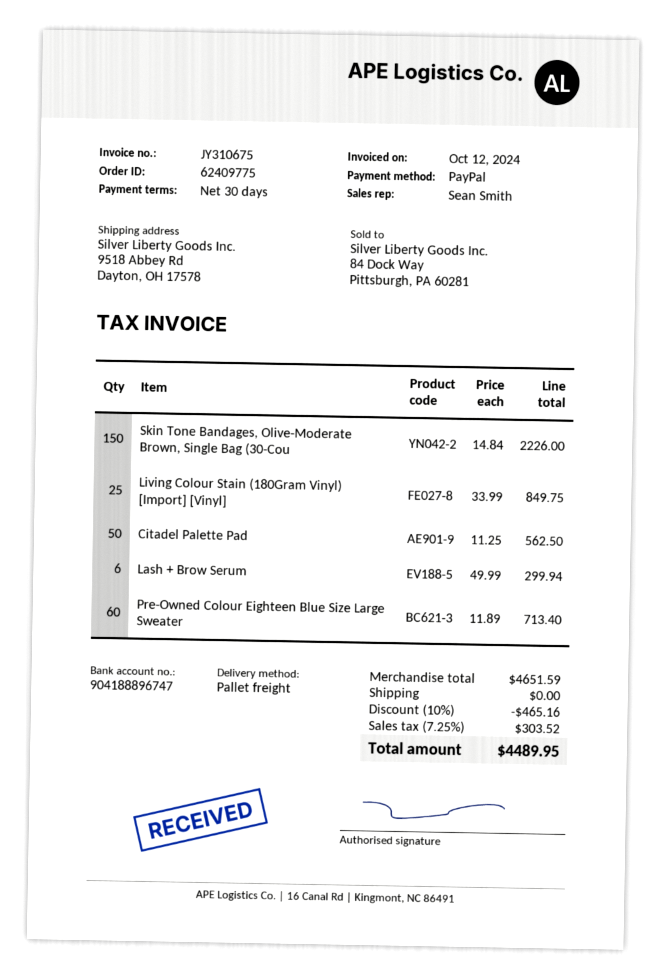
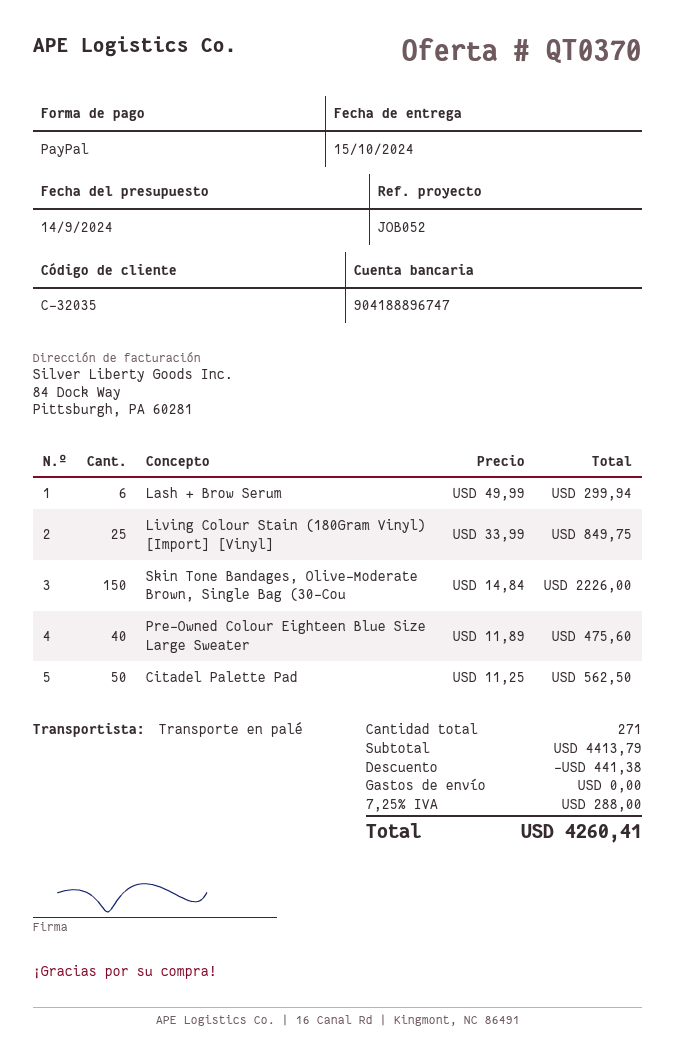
Pre-Owned Colour Eighteen Blue Size Large Sweater: 60 x 11.89 = 713.40 -> 40 x 11.89 = 475.60
subtotal: 4651.59 -> 4413.79
discount: 465.16 -> 441.38
tax: 7.25% = 303.52 -> 7.25% = 288.00
total: 4489.95 -> 4260.41

